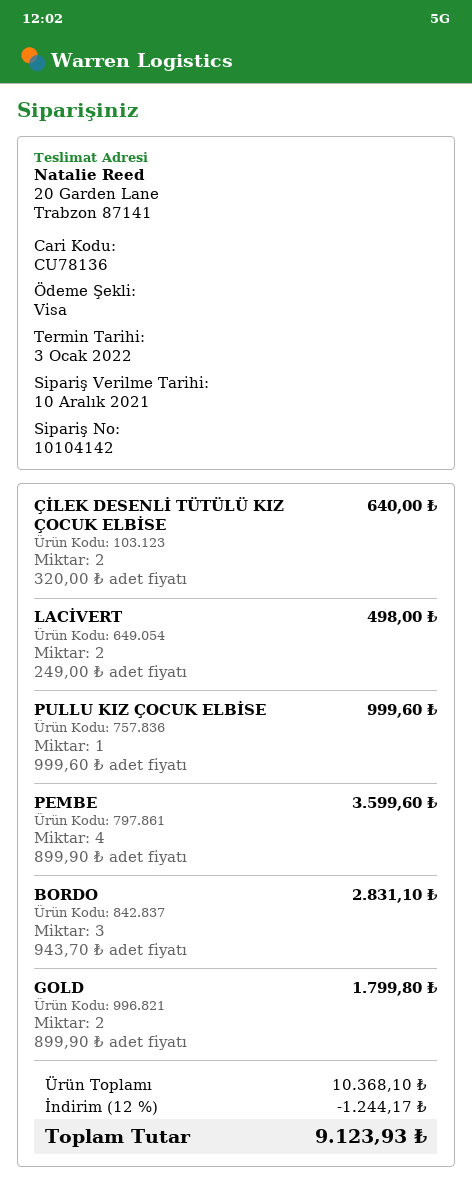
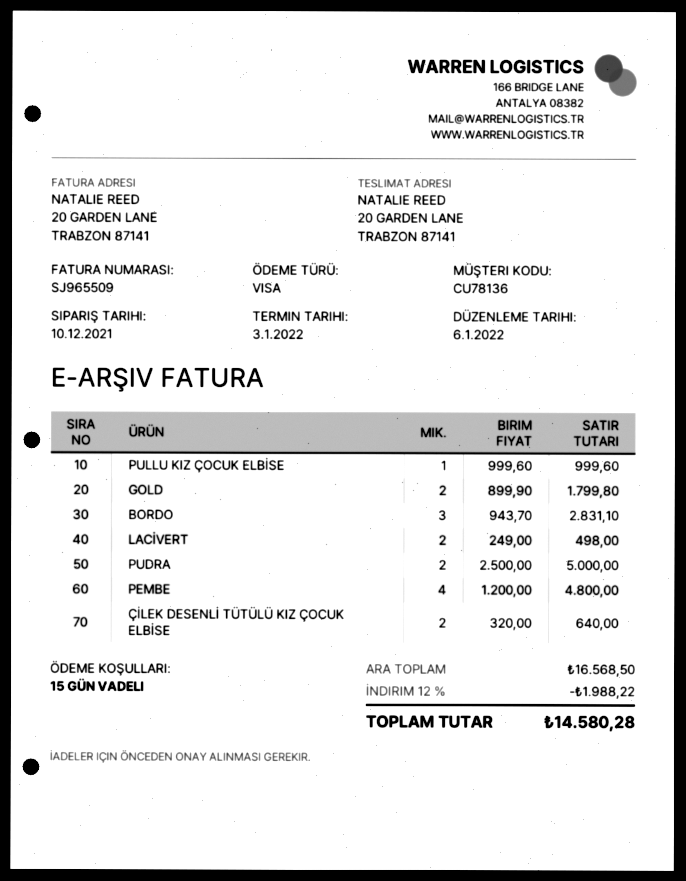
PEMBE: 4 x 899.90 = 3599.60 -> 4 x 1200.00 = 4800.00
PUDRA: none -> 2 x 2500.00 = 5000.00
subtotal: 10368.10 -> 16568.50
discount: 12% = 1244.17 -> 12% = 1988.22
total: 9123.93 -> 14580.28

